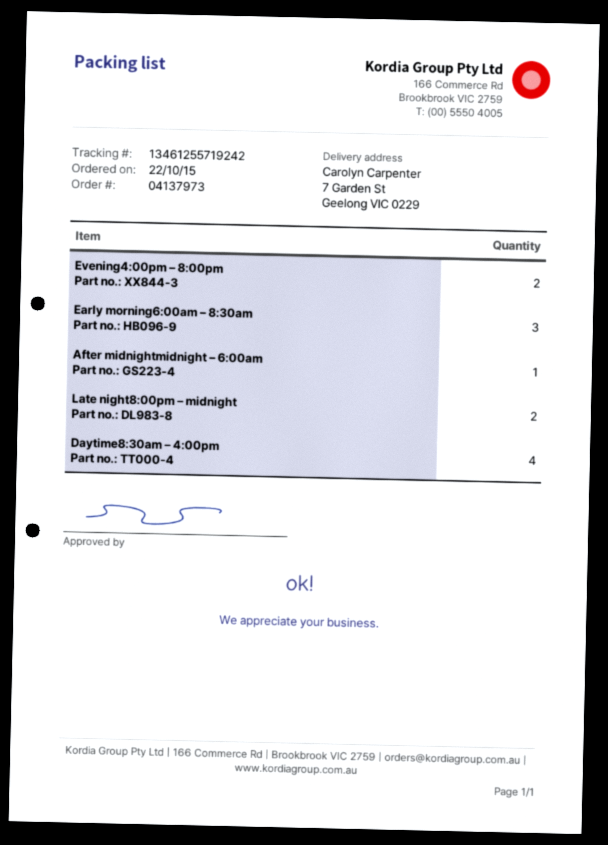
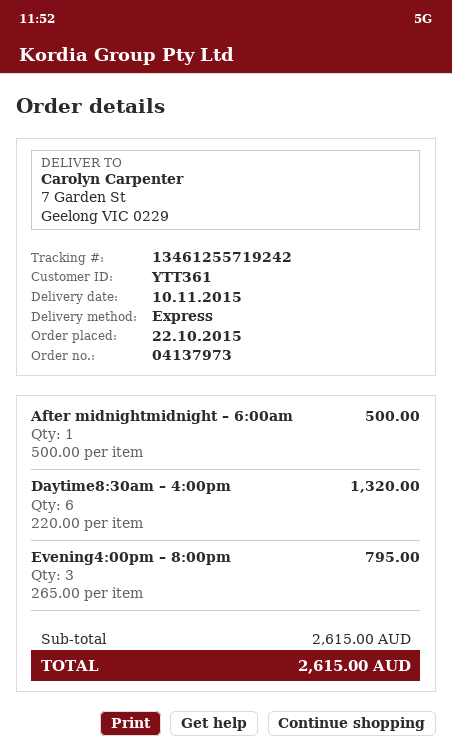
Evening4:00pm – 8:00pm: 2 -> 3
Early morning6:00am – 8:30am: 3 -> none
Late night8:00pm – midnight: 2 -> none
Daytime8:30am – 4:00pm: 4 -> 6

